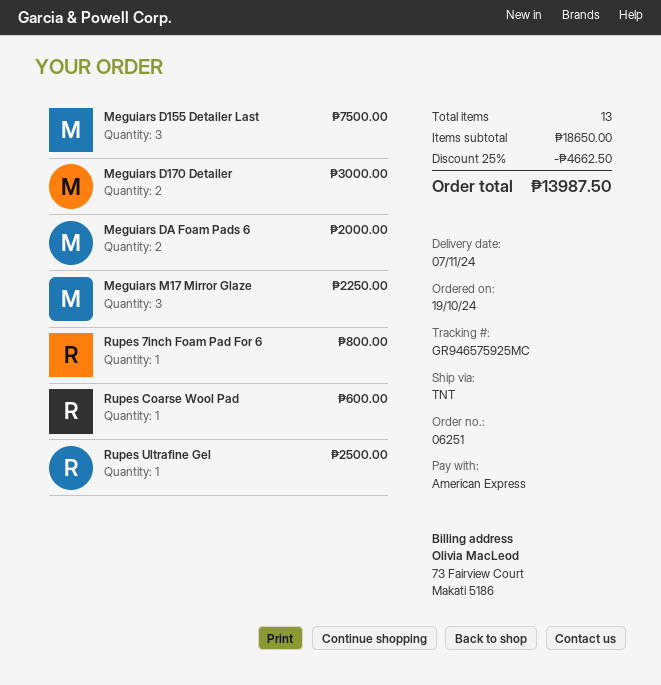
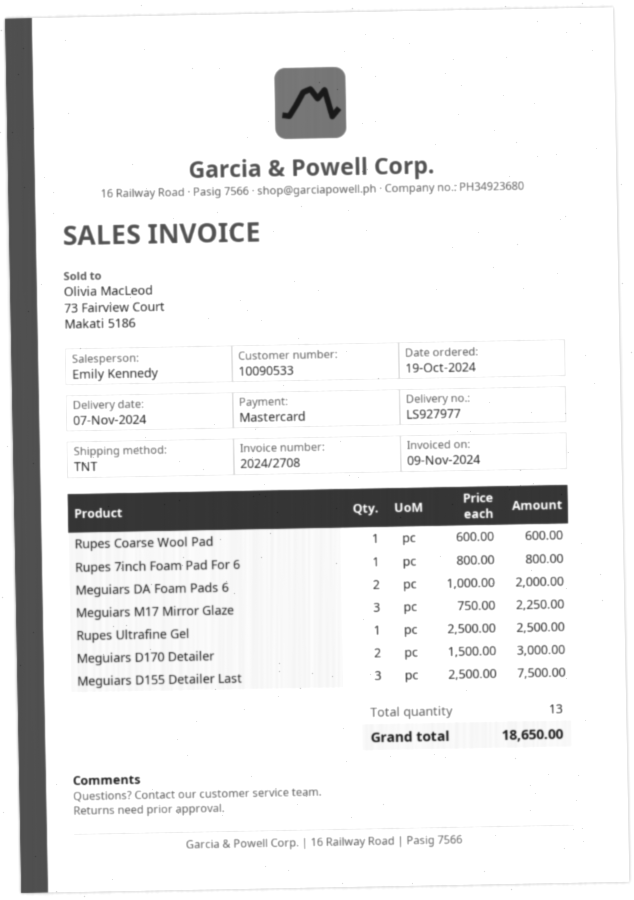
payment method: American Express -> Mastercard
discount: 25% = 4662.50 -> none
total: 13987.50 -> 18650.00

